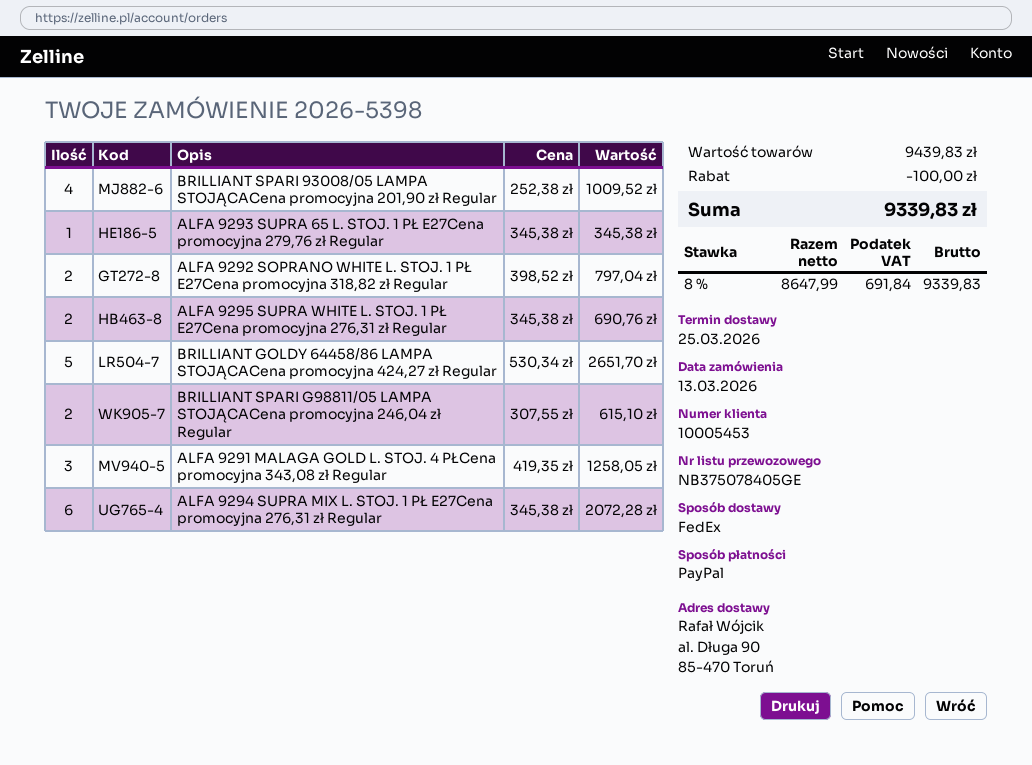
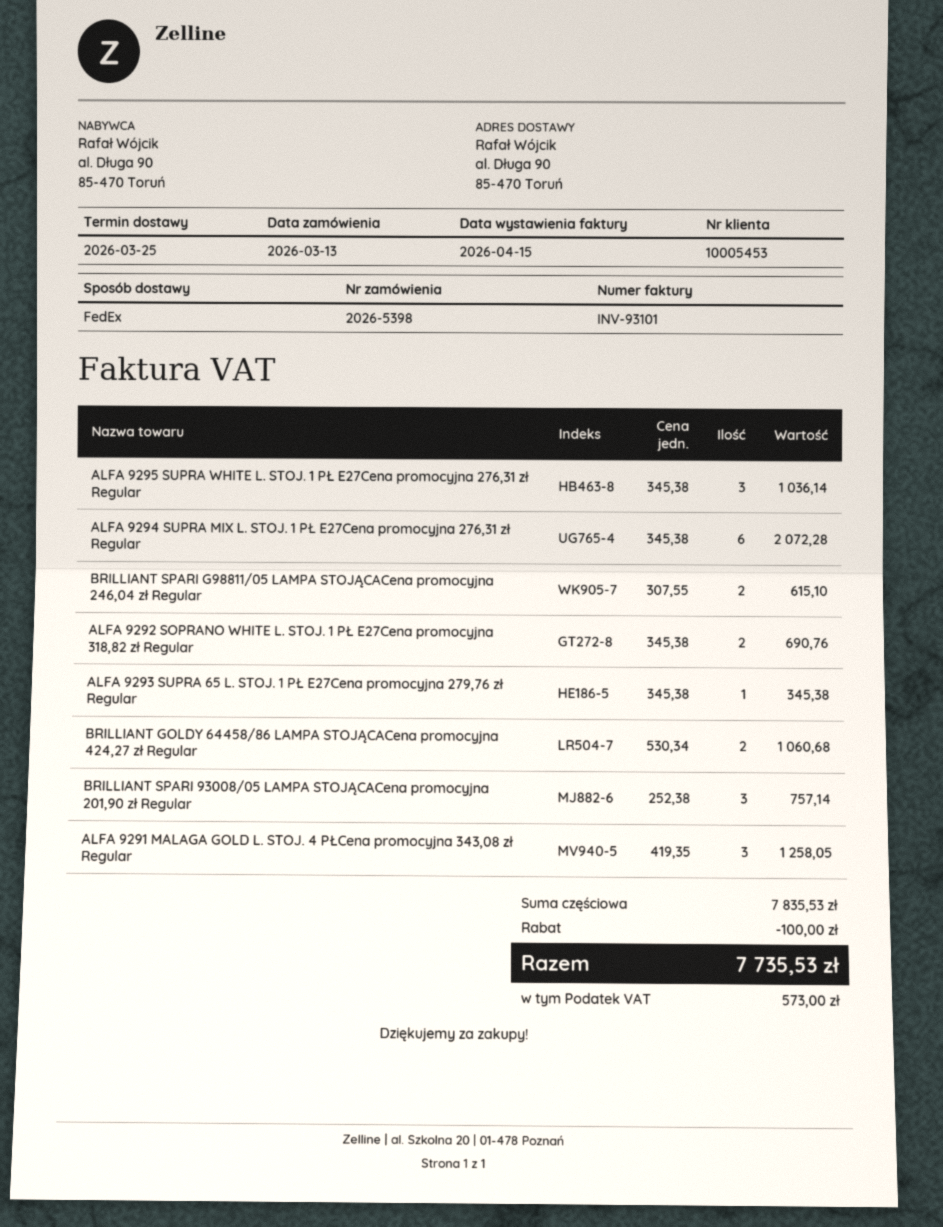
BRILLIANT SPARI 93008/05 LAMPA STOJĄCACena promocyjna 201,90 zł Regular: 4 x 252.38 = 1009.52 -> 3 x 252.38 = 757.14
ALFA 9292 SOPRANO WHITE L. STOJ. 1 PŁ E27Cena promocyjna 318,82 zł Regular: 2 x 398.52 = 797.04 -> 2 x 345.38 = 690.76
ALFA 9295 SUPRA WHITE L. STOJ. 1 PŁ E27Cena promocyjna 276,31 zł Regular: 2 x 345.38 = 690.76 -> 3 x 345.38 = 1036.14
BRILLIANT GOLDY 64458/86 LAMPA STOJĄCACena promocyjna 424,27 zł Regular: 5 x 530.34 = 2651.70 -> 2 x 530.34 = 1060.68
subtotal: 9439.83 -> 7835.53
tax: 691.84 -> 573.00
total: 9339.83 -> 7735.53

